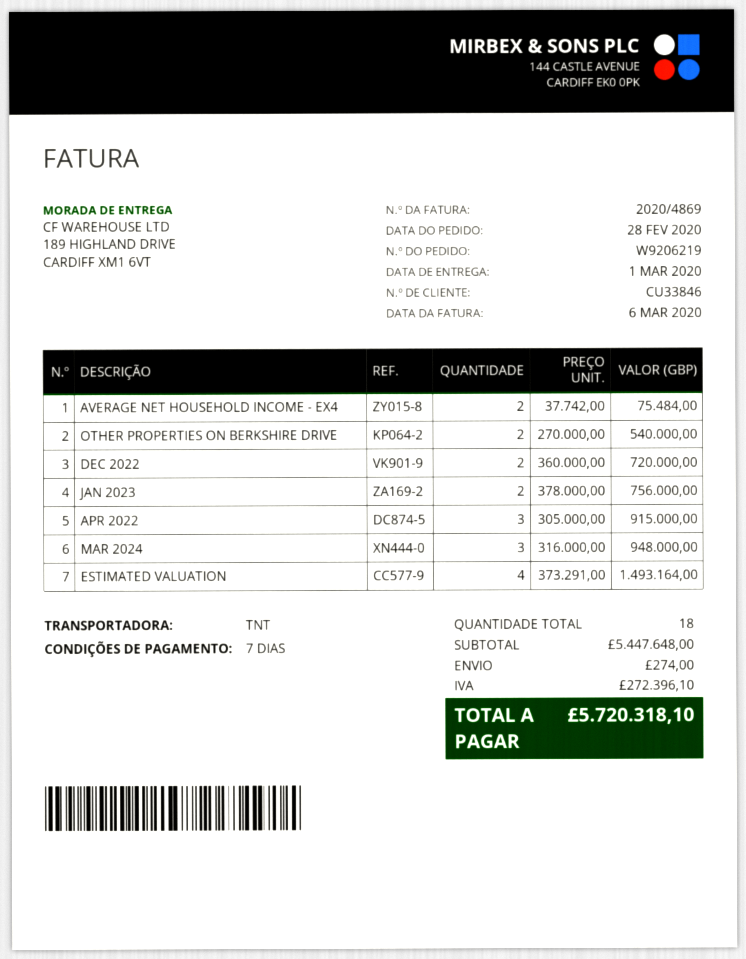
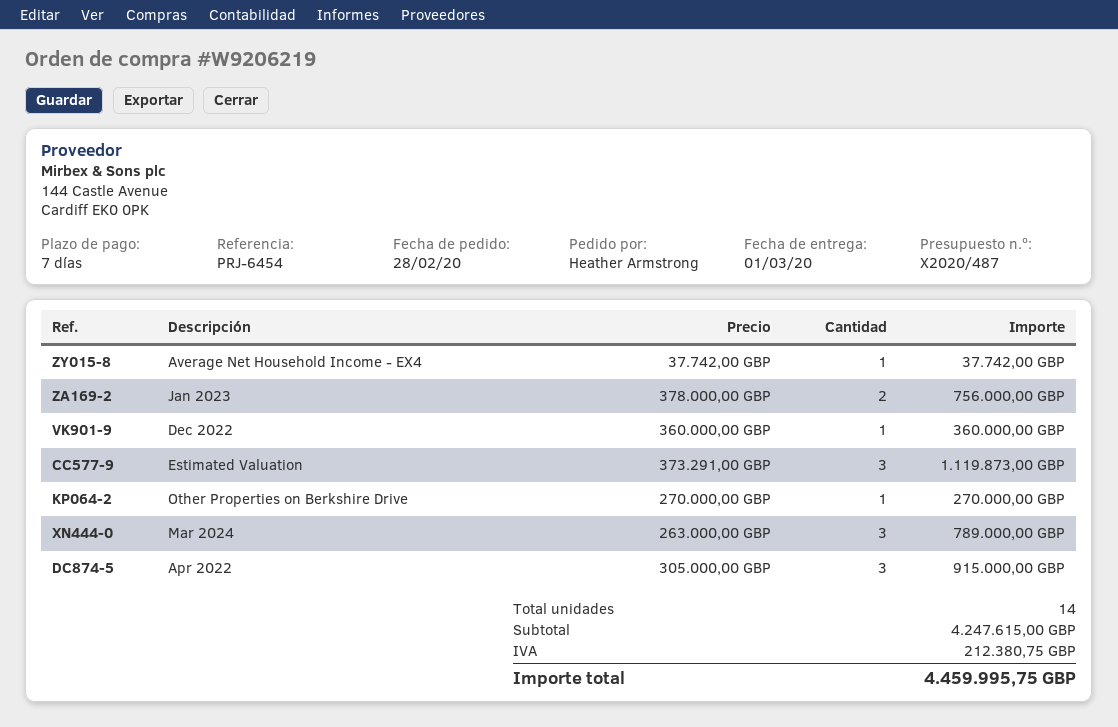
AVERAGE NET HOUSEHOLD INCOME - EX4: 2 x 37742.00 = 75484.00 -> 1 x 37742.00 = 37742.00
OTHER PROPERTIES ON BERKSHIRE DRIVE: 2 x 270000.00 = 540000.00 -> 1 x 270000.00 = 270000.00
DEC 2022: 2 x 360000.00 = 720000.00 -> 1 x 360000.00 = 360000.00
MAR 2024: 3 x 316000.00 = 948000.00 -> 3 x 263000.00 = 789000.00
ESTIMATED VALUATION: 4 x 373291.00 = 1493164.00 -> 3 x 373291.00 = 1119873.00
total quantity: 18 -> 14
subtotal: 5447648.00 -> 4247615.00
shipping: 274.00 -> none
tax: 272396.10 -> 212380.75
total: 5720318.10 -> 4459995.75

